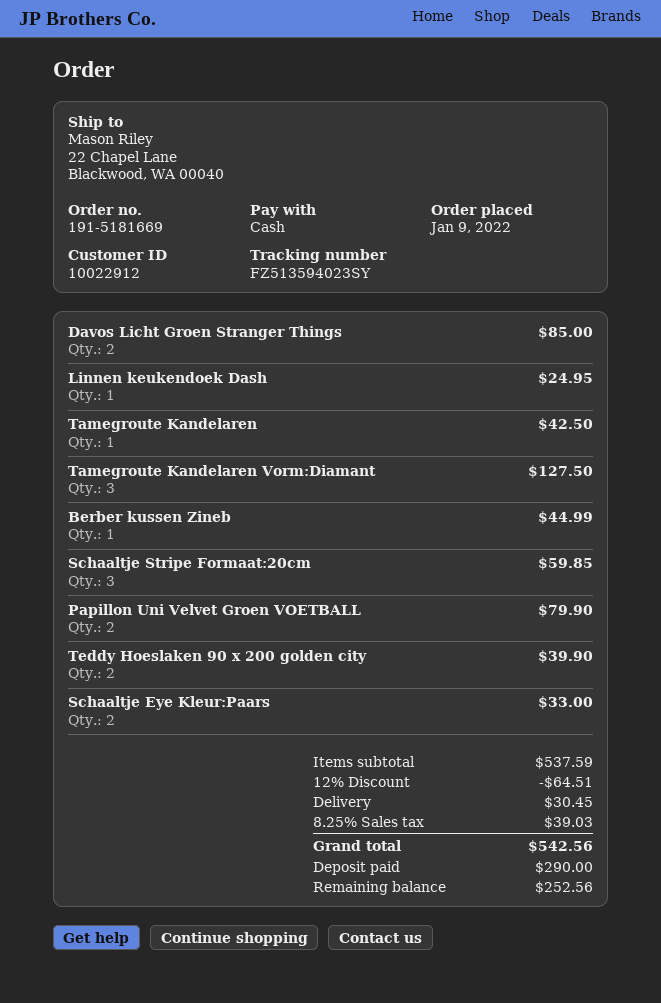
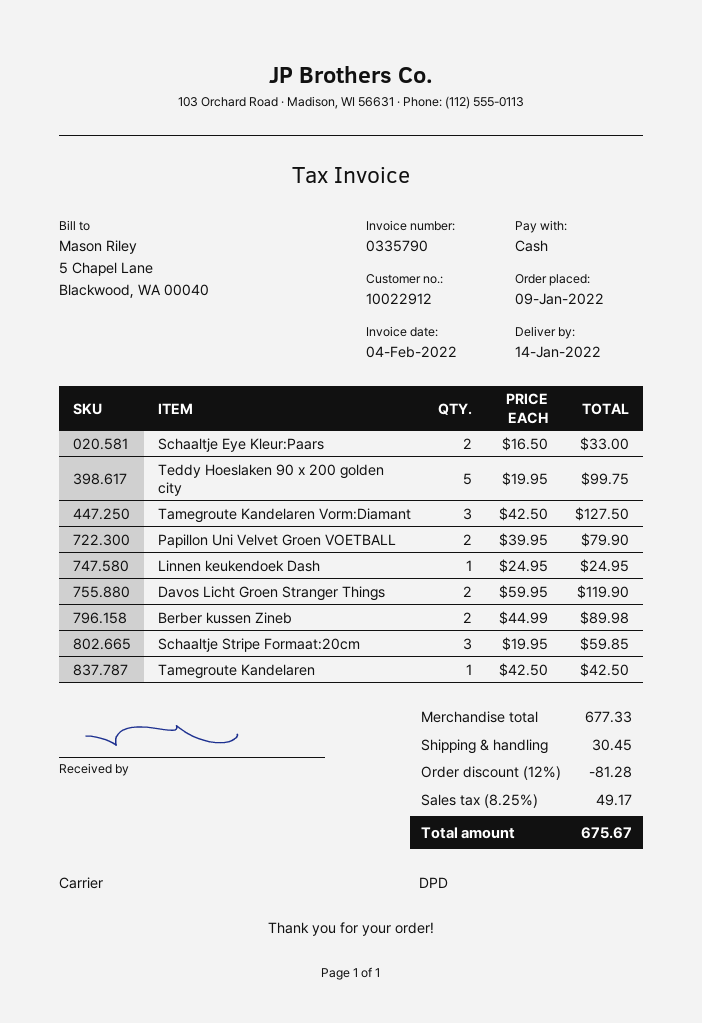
Davos Licht Groen Stranger Things: 2 for 85.00 -> 2 for 119.90
Berber kussen Zineb: 1 for 44.99 -> 2 for 89.98
Teddy Hoeslaken 90 x 200 golden city: 2 for 39.90 -> 5 for 99.75
subtotal: 537.59 -> 677.33
discount: 12% = 64.51 -> 12% = 81.28
tax: 8.25% = 39.03 -> 8.25% = 49.17
total: 542.56 -> 675.67

